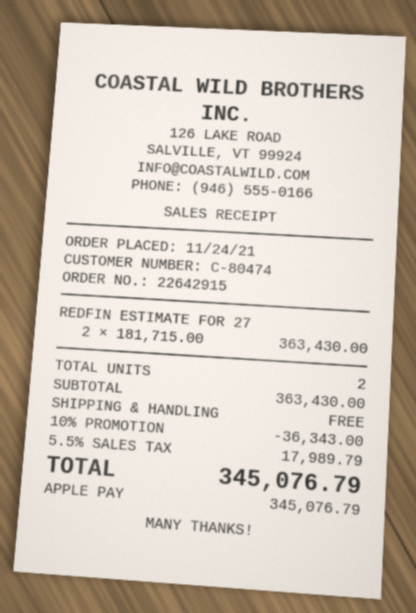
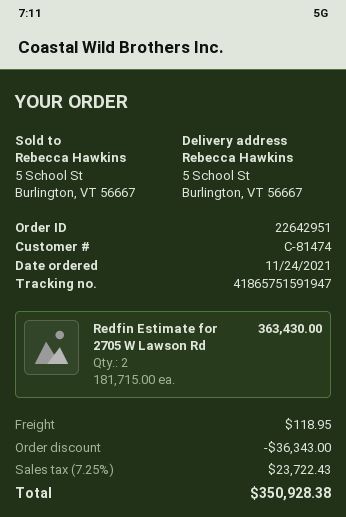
order number: 22642915 -> 22642951
customer number: C-80474 -> C-81474
shipping: 0.00 -> 118.95
tax: 5.5% = 17989.79 -> 7.25% = 23722.43
total: 345076.79 -> 350928.38

